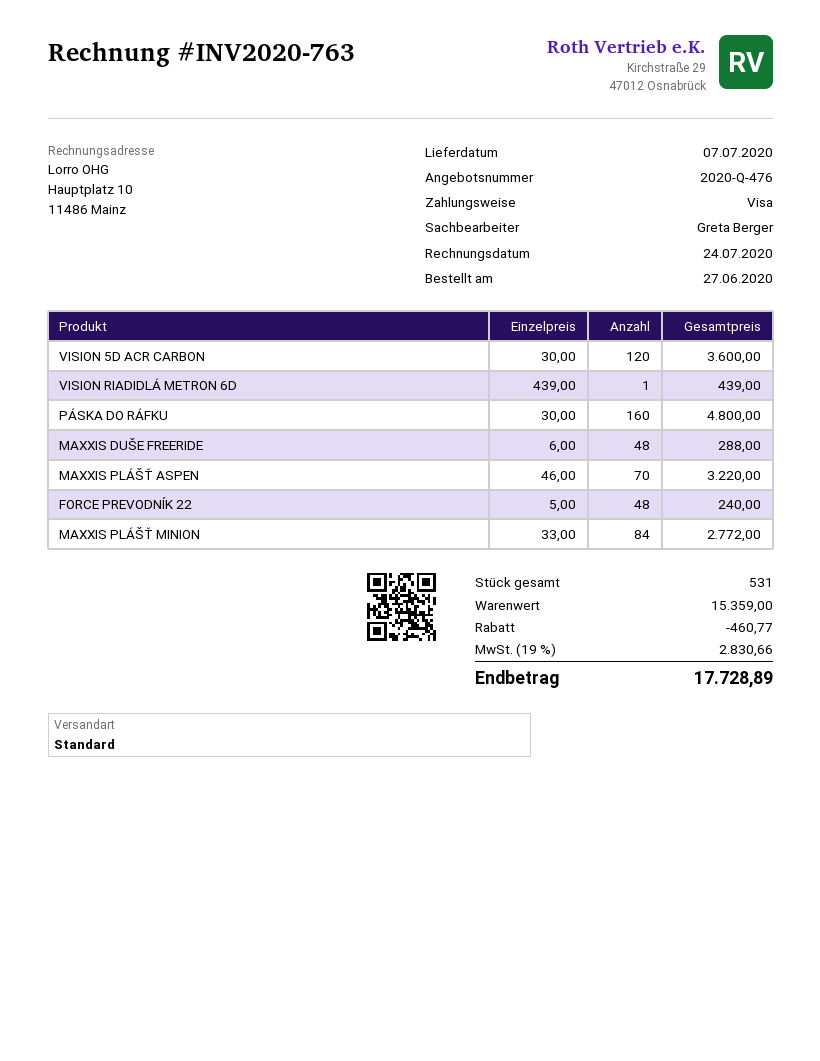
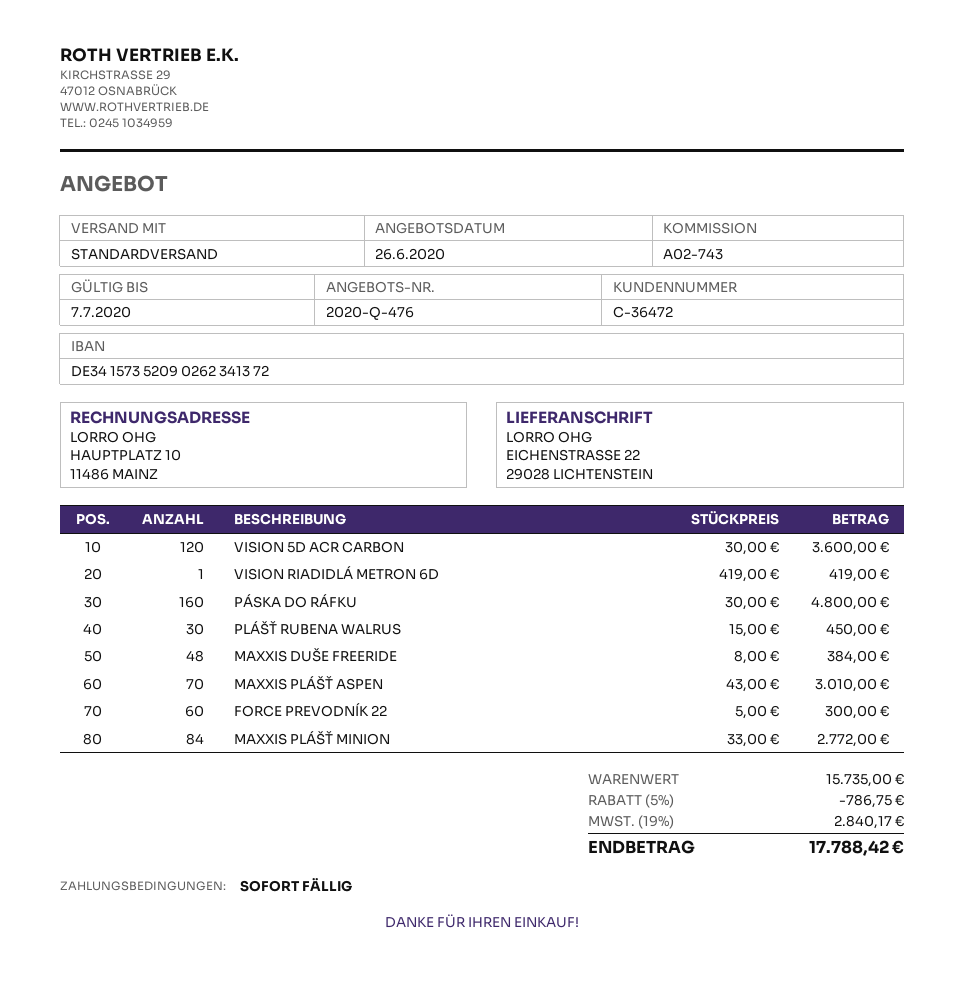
VISION RIADIDLÁ METRON 6D: 1 x 439.00 = 439.00 -> 1 x 419.00 = 419.00
MAXXIS DUŠE FREERIDE: 48 x 6.00 = 288.00 -> 48 x 8.00 = 384.00
MAXXIS PLÁŠŤ ASPEN: 70 x 46.00 = 3220.00 -> 70 x 43.00 = 3010.00
FORCE PREVODNÍK 22: 48 x 5.00 = 240.00 -> 60 x 5.00 = 300.00
PLÁŠŤ RUBENA WALRUS: none -> 30 x 15.00 = 450.00
subtotal: 15359.00 -> 15735.00
discount: 460.77 -> 786.75
tax: 19% = 2830.66 -> 19% = 2840.17
total: 17728.89 -> 17788.42

